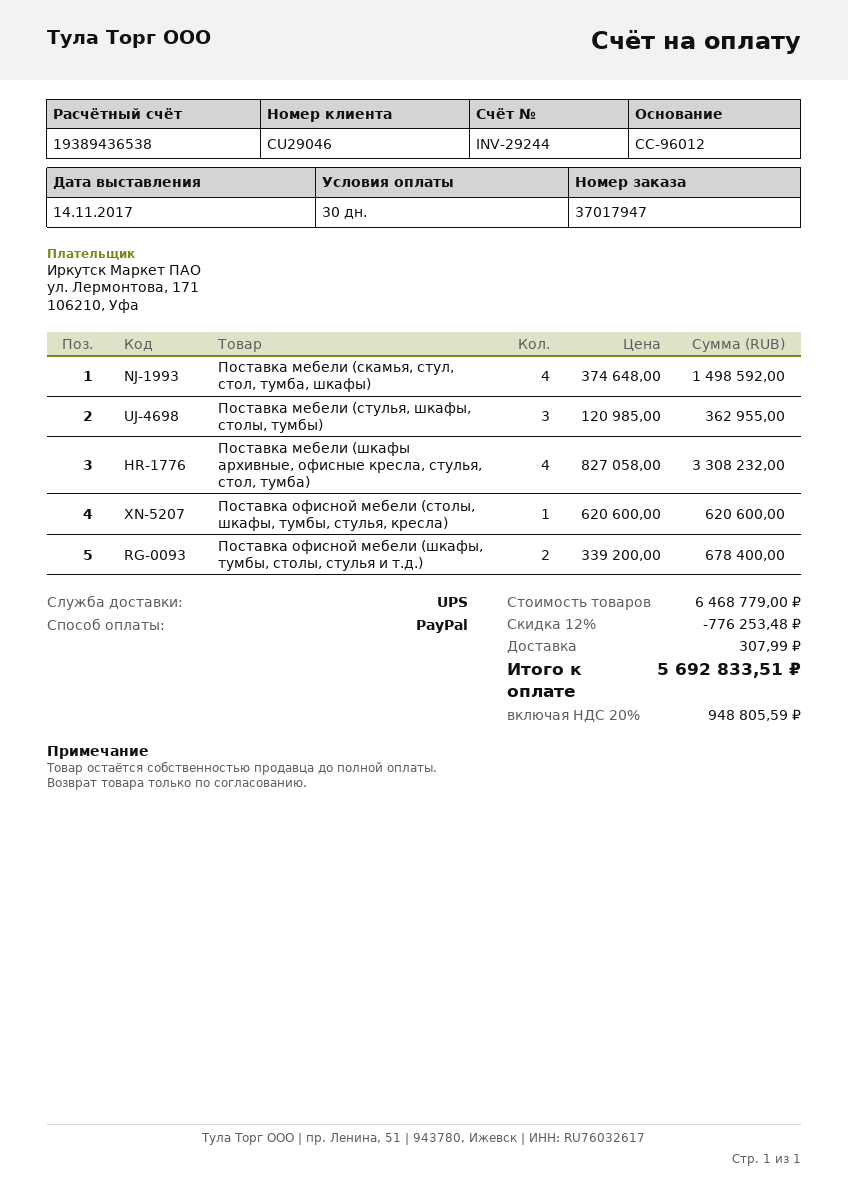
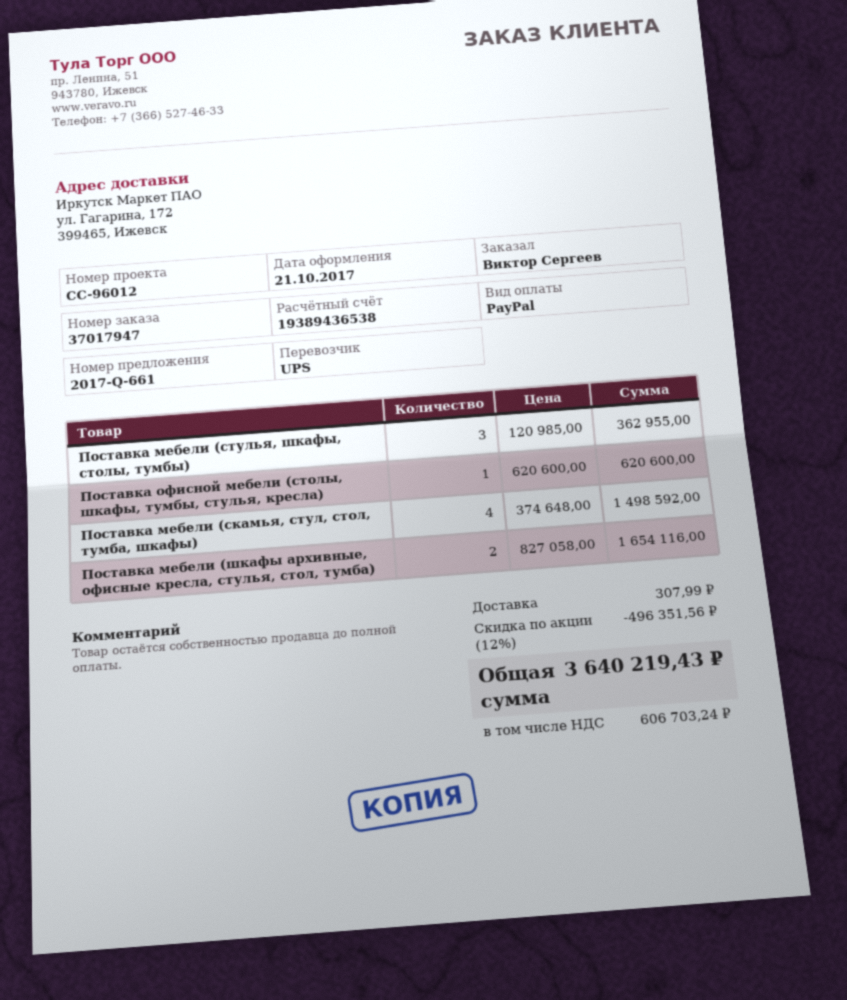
Поставка мебели (шкафы архивные, офисные кресла, стулья, стол, тумба): 4 x 827058.00 = 3308232.00 -> 2 x 827058.00 = 1654116.00
Поставка офисной мебели (шкафы, тумбы, столы, стулья и т.д.): 2 x 339200.00 = 678400.00 -> none
discount: 12% = 776253.48 -> 12% = 496351.56
tax: 948805.59 -> 606703.24
total: 5692833.51 -> 3640219.43

